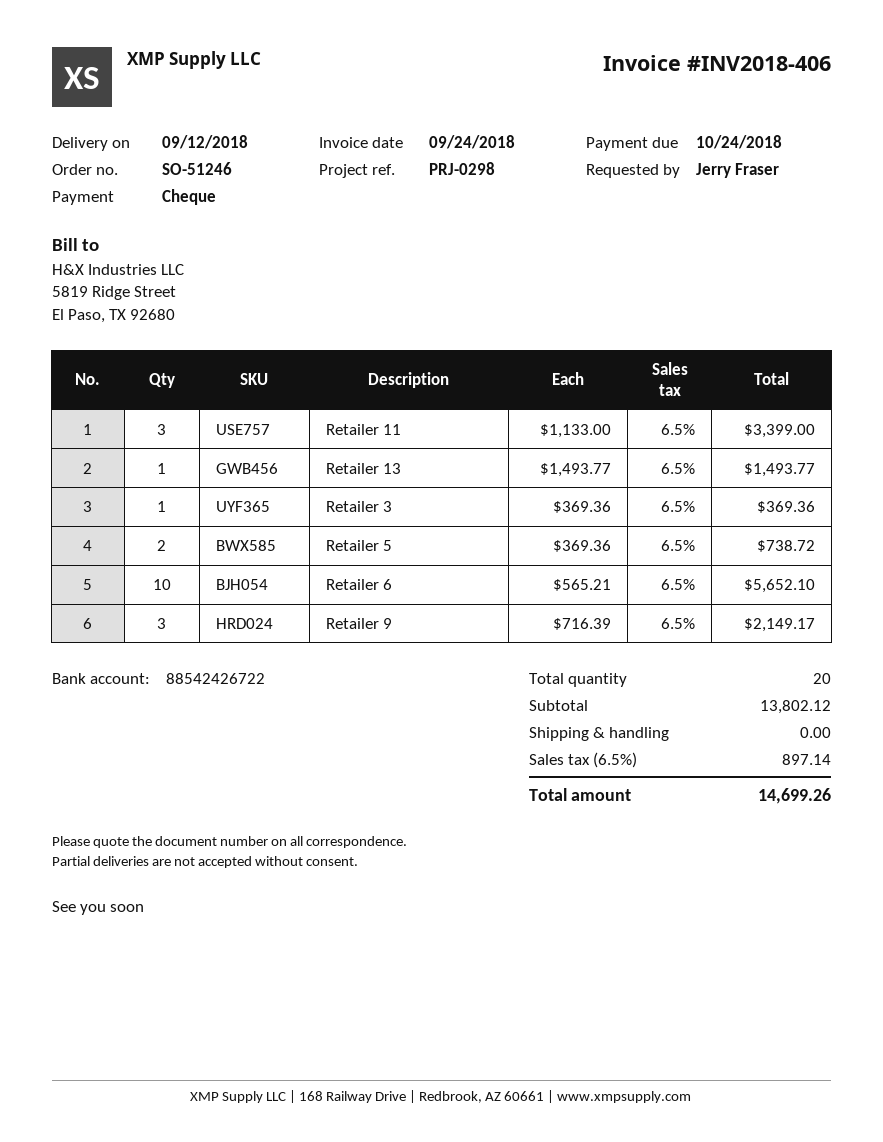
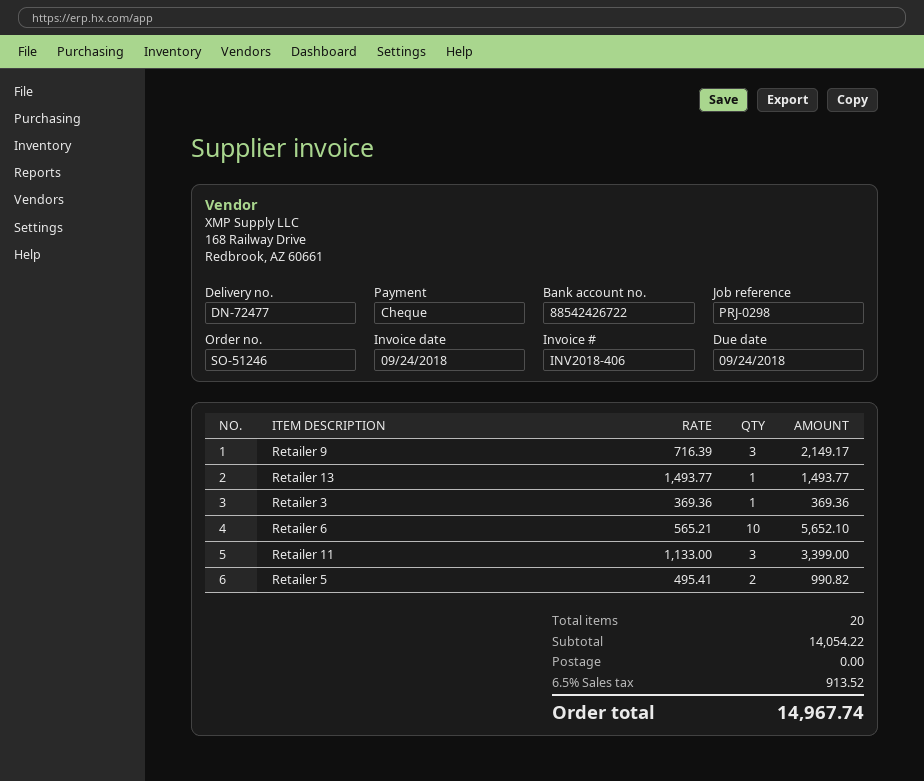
due date: 2018-10-24 -> 2018-09-24
Retailer 5: 2 x 369.36 = 738.72 -> 2 x 495.41 = 990.82
subtotal: 13802.12 -> 14054.22
tax: 6.5% = 897.14 -> 6.5% = 913.52
total: 14699.26 -> 14967.74

